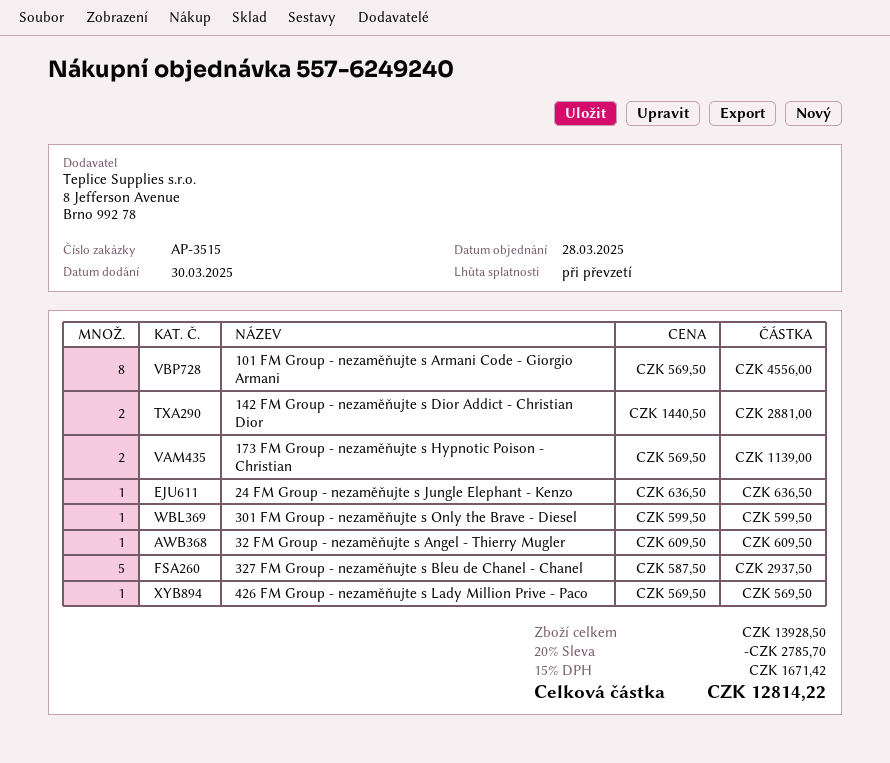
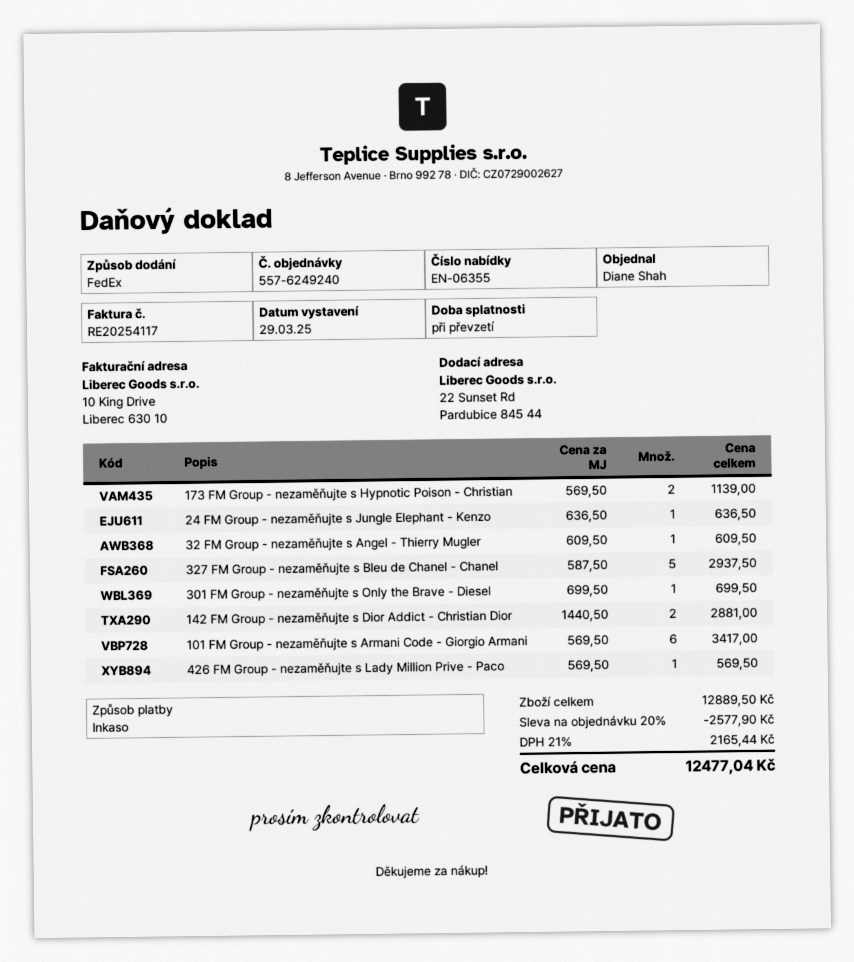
101 FM Group - nezaměňujte s Armani Code - Giorgio Armani: 8 x 569.50 = 4556.00 -> 6 x 569.50 = 3417.00
301 FM Group - nezaměňujte s Only the Brave - Diesel: 1 x 599.50 = 599.50 -> 1 x 699.50 = 699.50
subtotal: 13928.50 -> 12889.50
discount: 20% = 2785.70 -> 20% = 2577.90
tax: 15% = 1671.42 -> 21% = 2165.44
total: 12814.22 -> 12477.04

